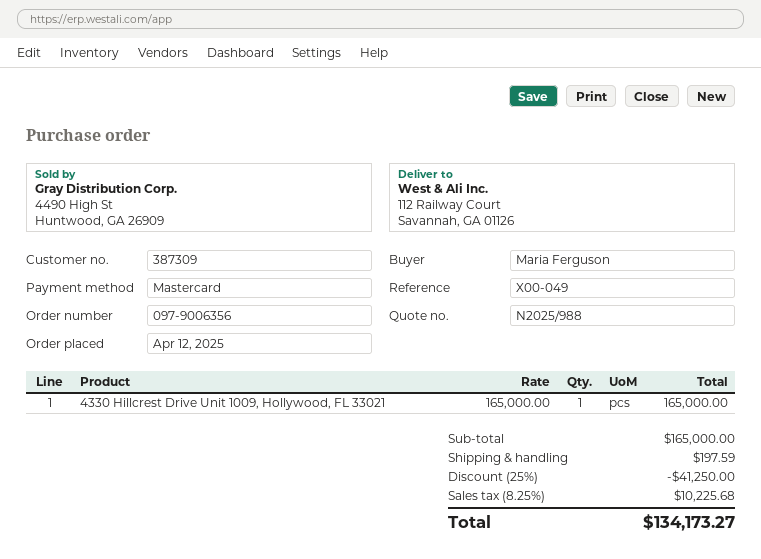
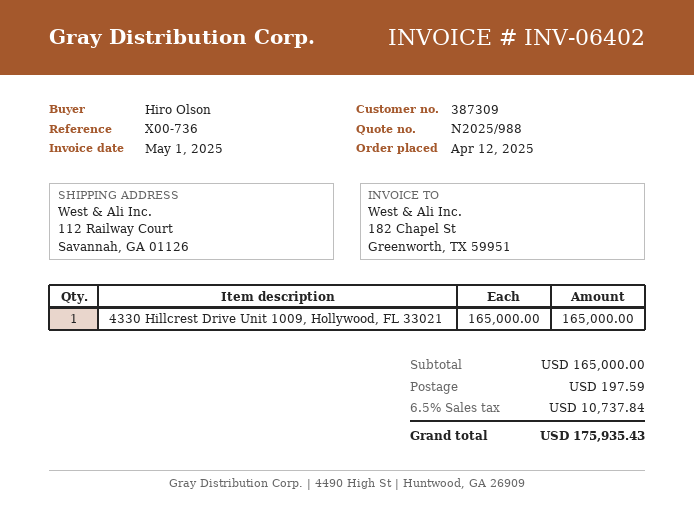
reference: X00-049 -> X00-736
ordered by: Maria Ferguson -> Hiro Olson
discount: 25% = 41250.00 -> none
tax: 8.25% = 10225.68 -> 6.5% = 10737.84
total: 134173.27 -> 175935.43

